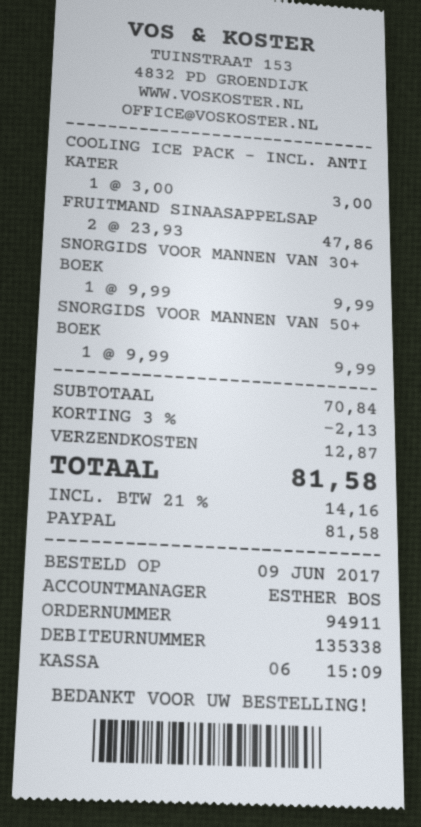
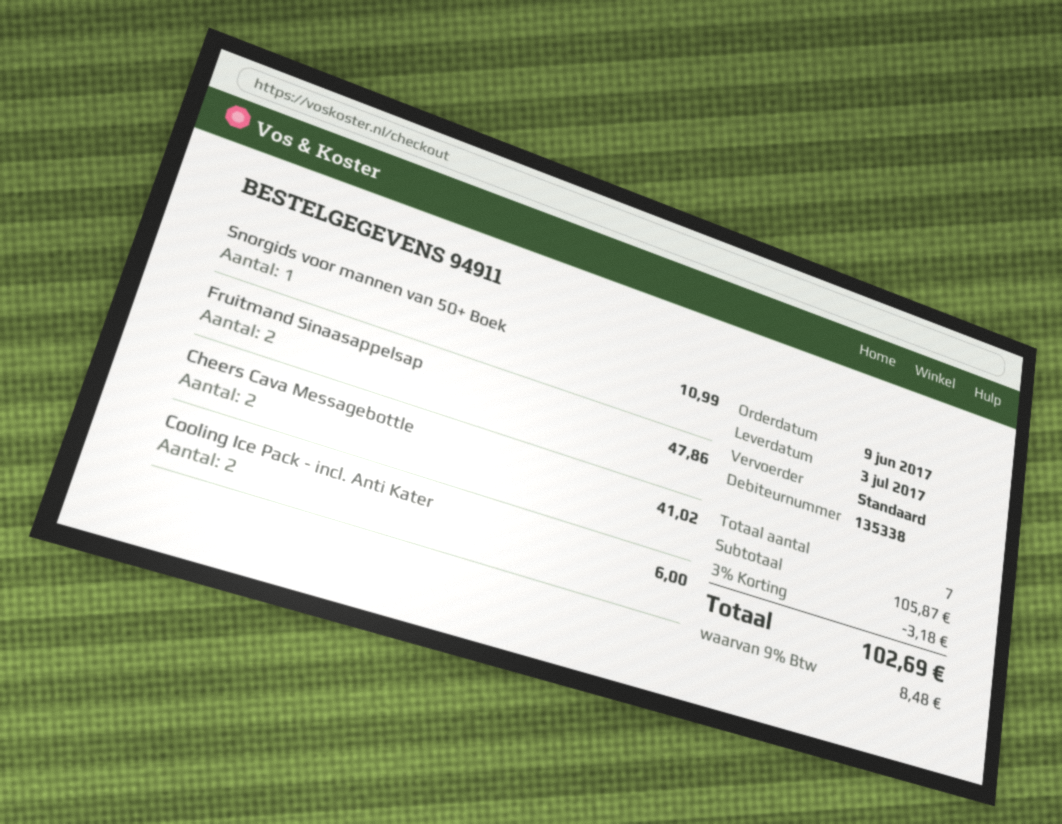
COOLING ICE PACK - INCL. ANTI KATER: 1 for 3.00 -> 2 for 6.00
SNORGIDS VOOR MANNEN VAN 30+ BOEK: 1 for 9.99 -> none
SNORGIDS VOOR MANNEN VAN 50+ BOEK: 1 for 9.99 -> 1 for 10.99
Cheers Cava Messagebottle: none -> 2 for 41.02
subtotal: 70.84 -> 105.87
discount: 3% = 2.13 -> 3% = 3.18
shipping: 12.87 -> none
tax: 21% = 14.16 -> 9% = 8.48
total: 81.58 -> 102.69

